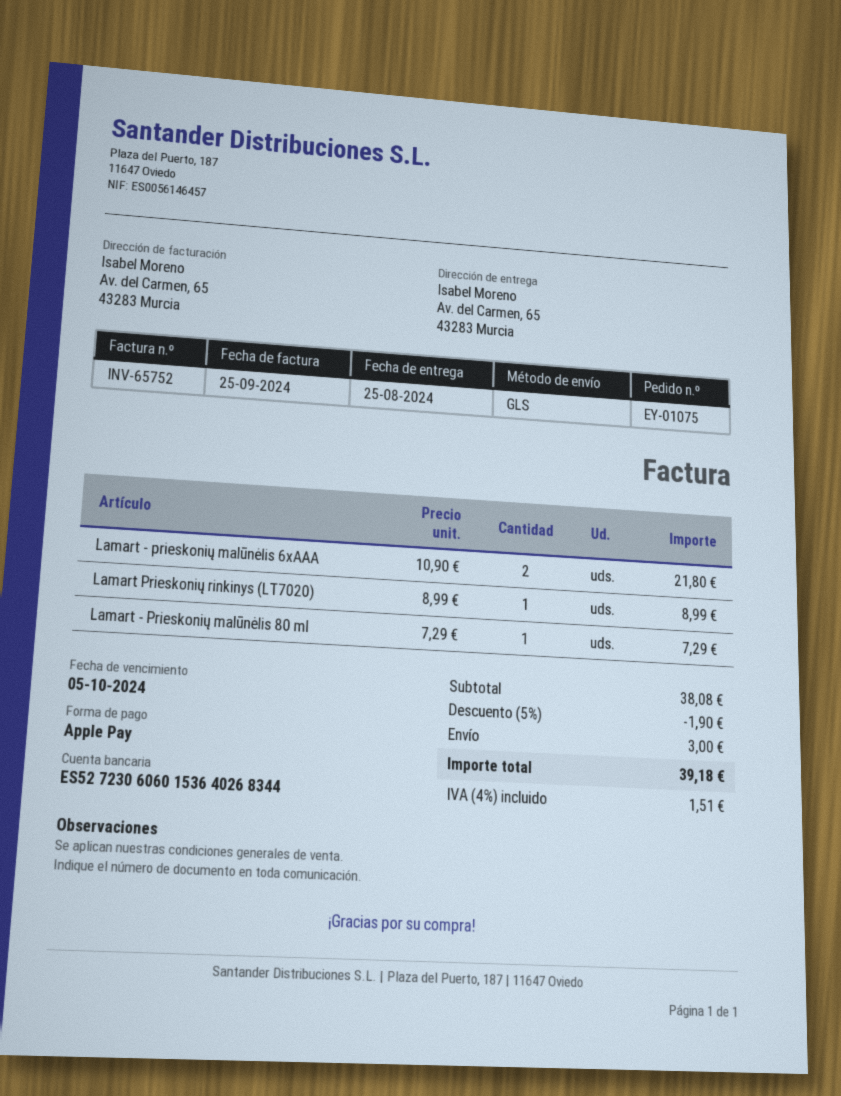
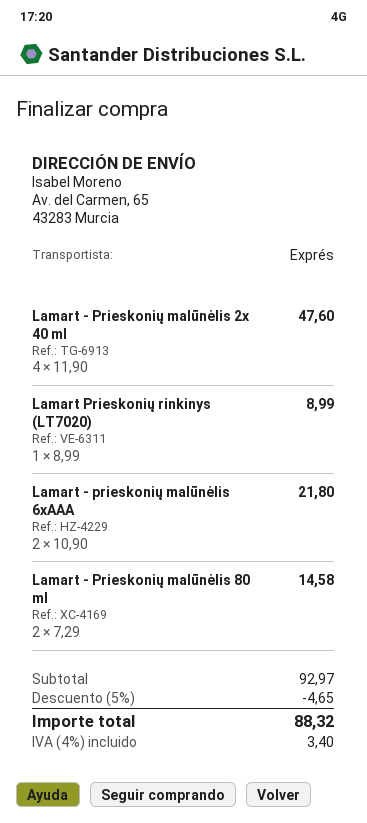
shipping method: GLS -> express
Lamart - Prieskonių malūnėlis 80 ml: 1 x 7.29 = 7.29 -> 2 x 7.29 = 14.58
Lamart - Prieskonių malūnėlis 2x 40 ml: none -> 4 x 11.90 = 47.60
subtotal: 38.08 -> 92.97
discount: 5% = 1.90 -> 5% = 4.65
shipping: 3.00 -> none
tax: 4% = 1.51 -> 4% = 3.40
total: 39.18 -> 88.32

